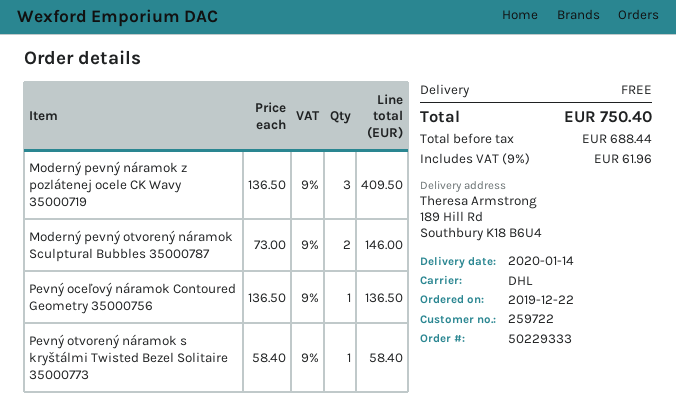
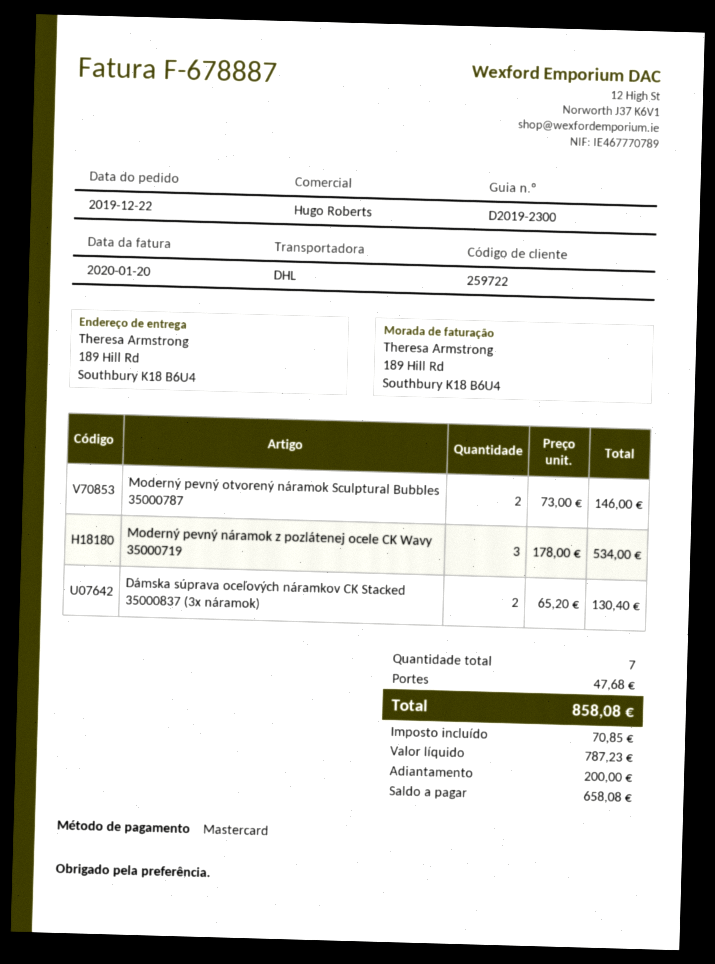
Moderný pevný náramok z pozlátenej ocele CK Wavy 35000719: 3 x 136.50 = 409.50 -> 3 x 178.00 = 534.00
Pevný oceľový náramok Contoured Geometry 35000756: 1 x 136.50 = 136.50 -> none
Pevný otvorený náramok s kryštálmi Twisted Bezel Solitaire 35000773: 1 x 58.40 = 58.40 -> none
Dámska súprava oceľových náramkov CK Stacked 35000837 (3x náramok): none -> 2 x 65.20 = 130.40
shipping: 0.00 -> 47.68
net: 688.44 -> 787.23
tax: 61.96 -> 70.85
total: 750.40 -> 858.08

